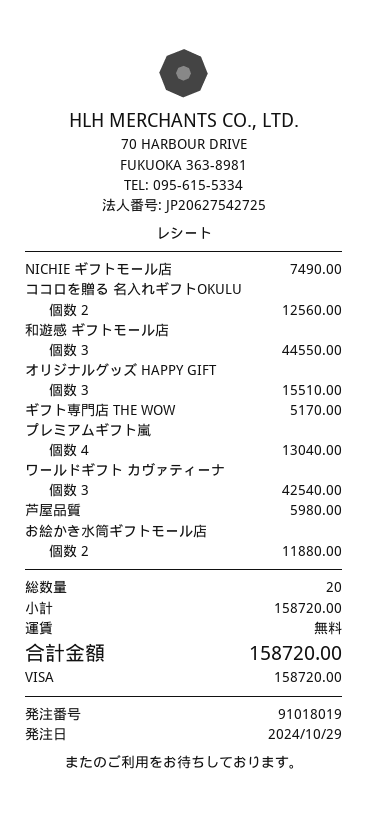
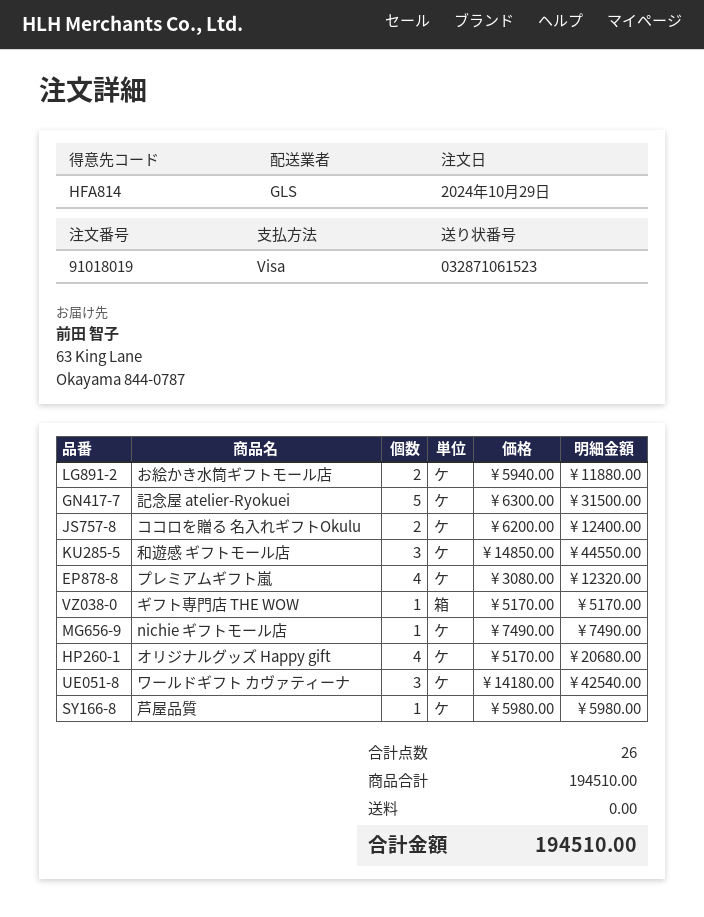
ココロを贈る 名入れギフトOKULU: 2 for 12560.00 -> 2 for 12400.00
オリジナルグッズ HAPPY GIFT: 3 for 15510.00 -> 4 for 20680.00
プレミアムギフト嵐: 4 for 13040.00 -> 4 for 12320.00
記念屋 atelier-Ryokuei: none -> 5 for 31500.00
total quantity: 20 -> 26
subtotal: 158720.00 -> 194510.00
total: 158720.00 -> 194510.00

